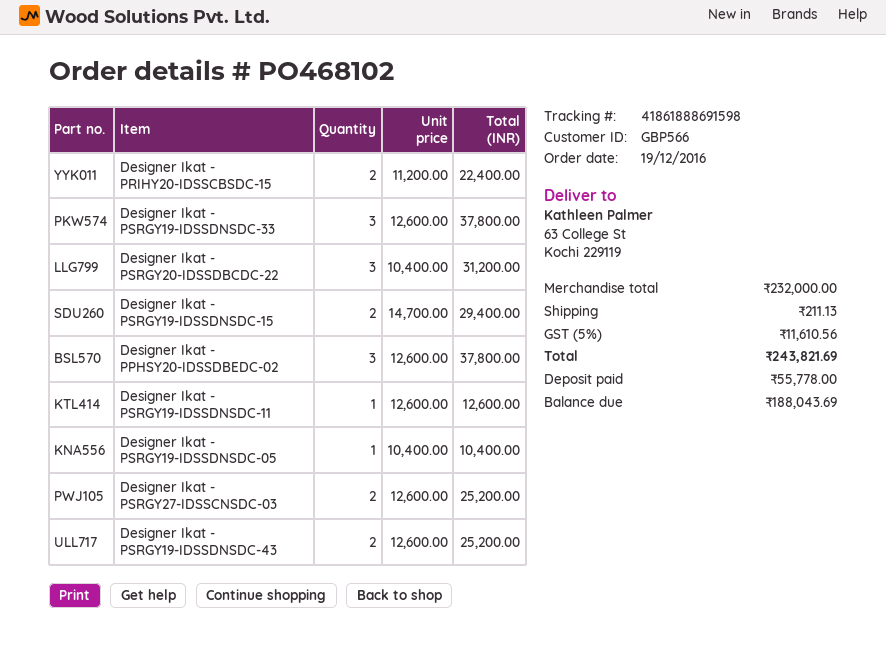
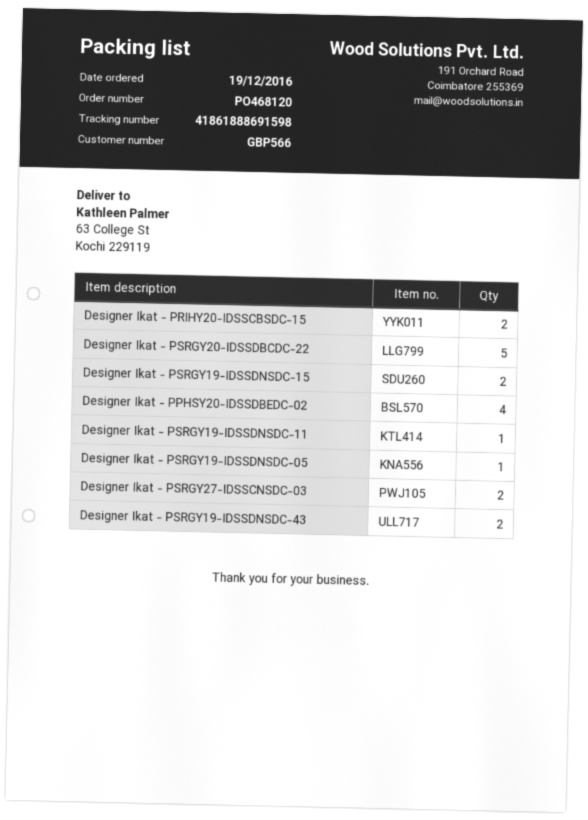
order number: PO468102 -> PO468120
Designer Ikat - PSRGY19-IDSSDNSDC-33: 3 -> none
Designer Ikat - PSRGY20-IDSSDBCDC-22: 3 -> 5
Designer Ikat - PPHSY20-IDSSDBEDC-02: 3 -> 4

